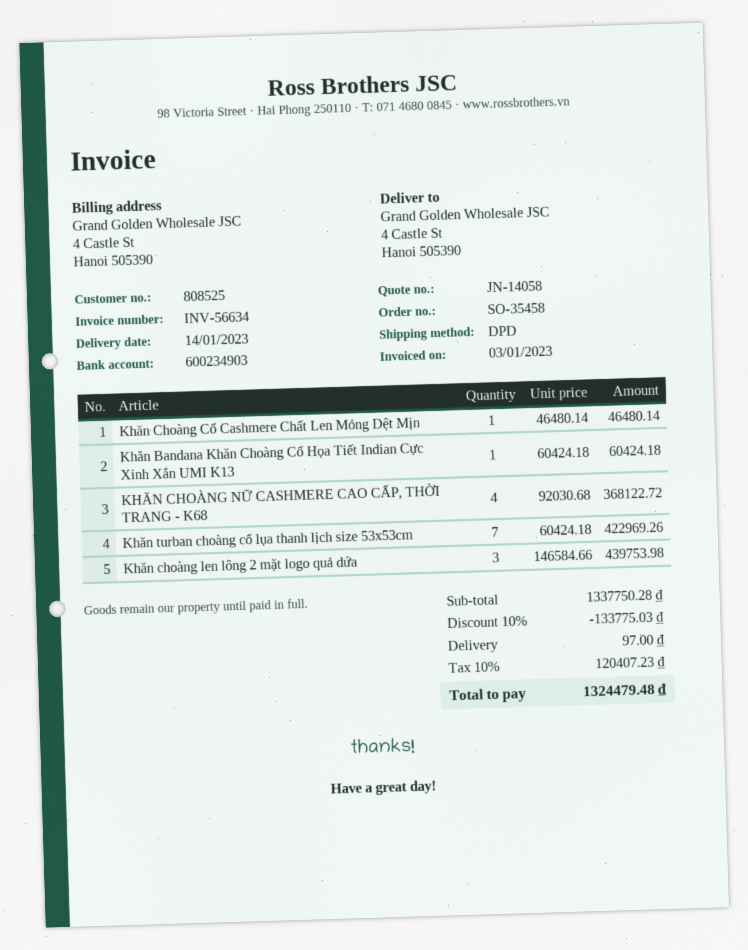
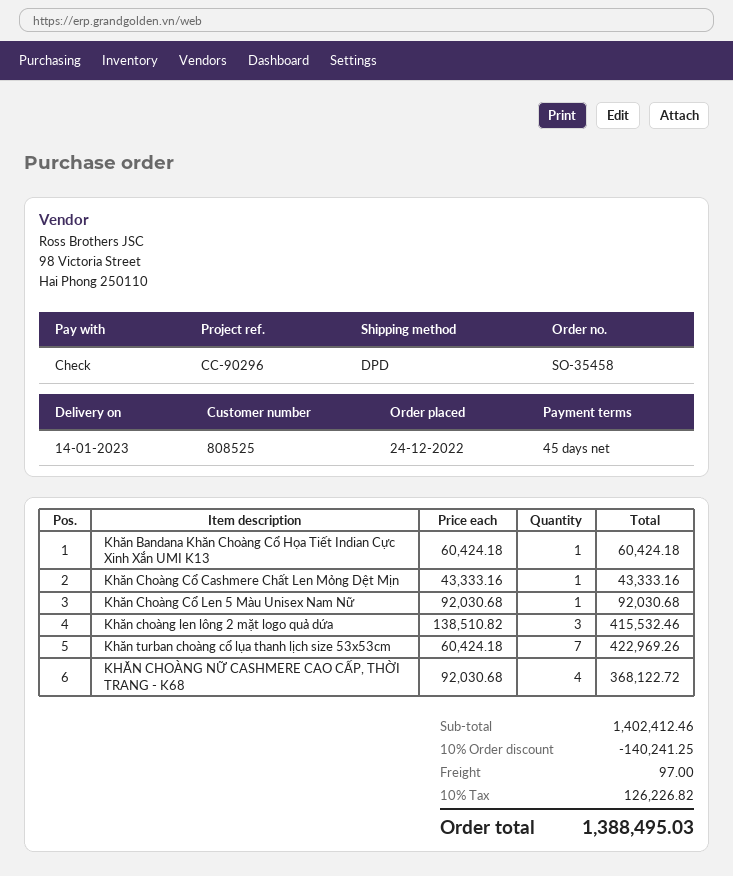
Khăn Choàng Cổ Cashmere Chất Len Mỏng Dệt Mịn: 1 x 46480.14 = 46480.14 -> 1 x 43333.16 = 43333.16
Khăn choàng len lông 2 mặt logo quả dứa: 3 x 146584.66 = 439753.98 -> 3 x 138510.82 = 415532.46
Khăn Choàng Cổ Len 5 Màu Unisex Nam Nữ: none -> 1 x 92030.68 = 92030.68
subtotal: 1337750.28 -> 1402412.46
discount: 10% = 133775.03 -> 10% = 140241.25
tax: 10% = 120407.23 -> 10% = 126226.82
total: 1324479.48 -> 1388495.03

